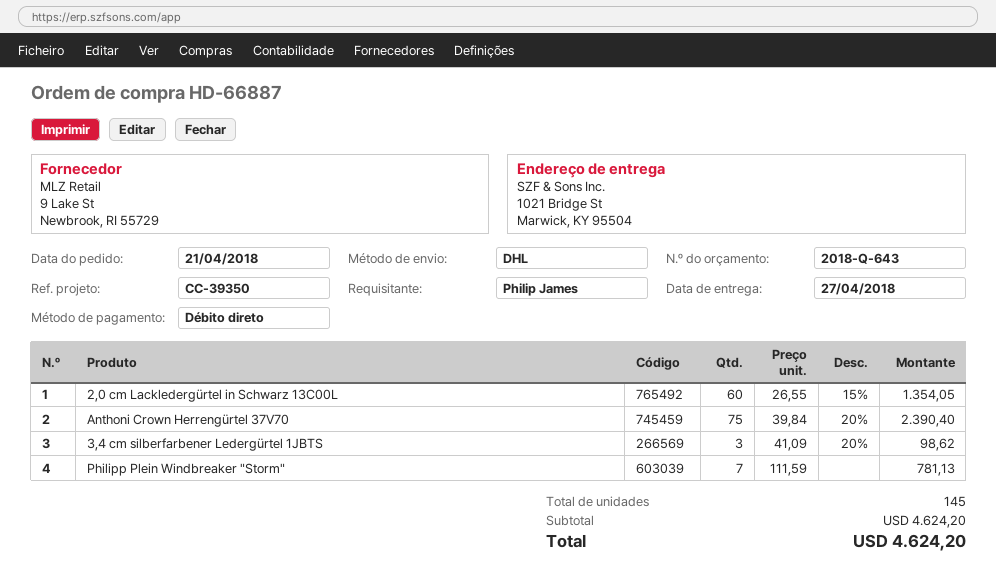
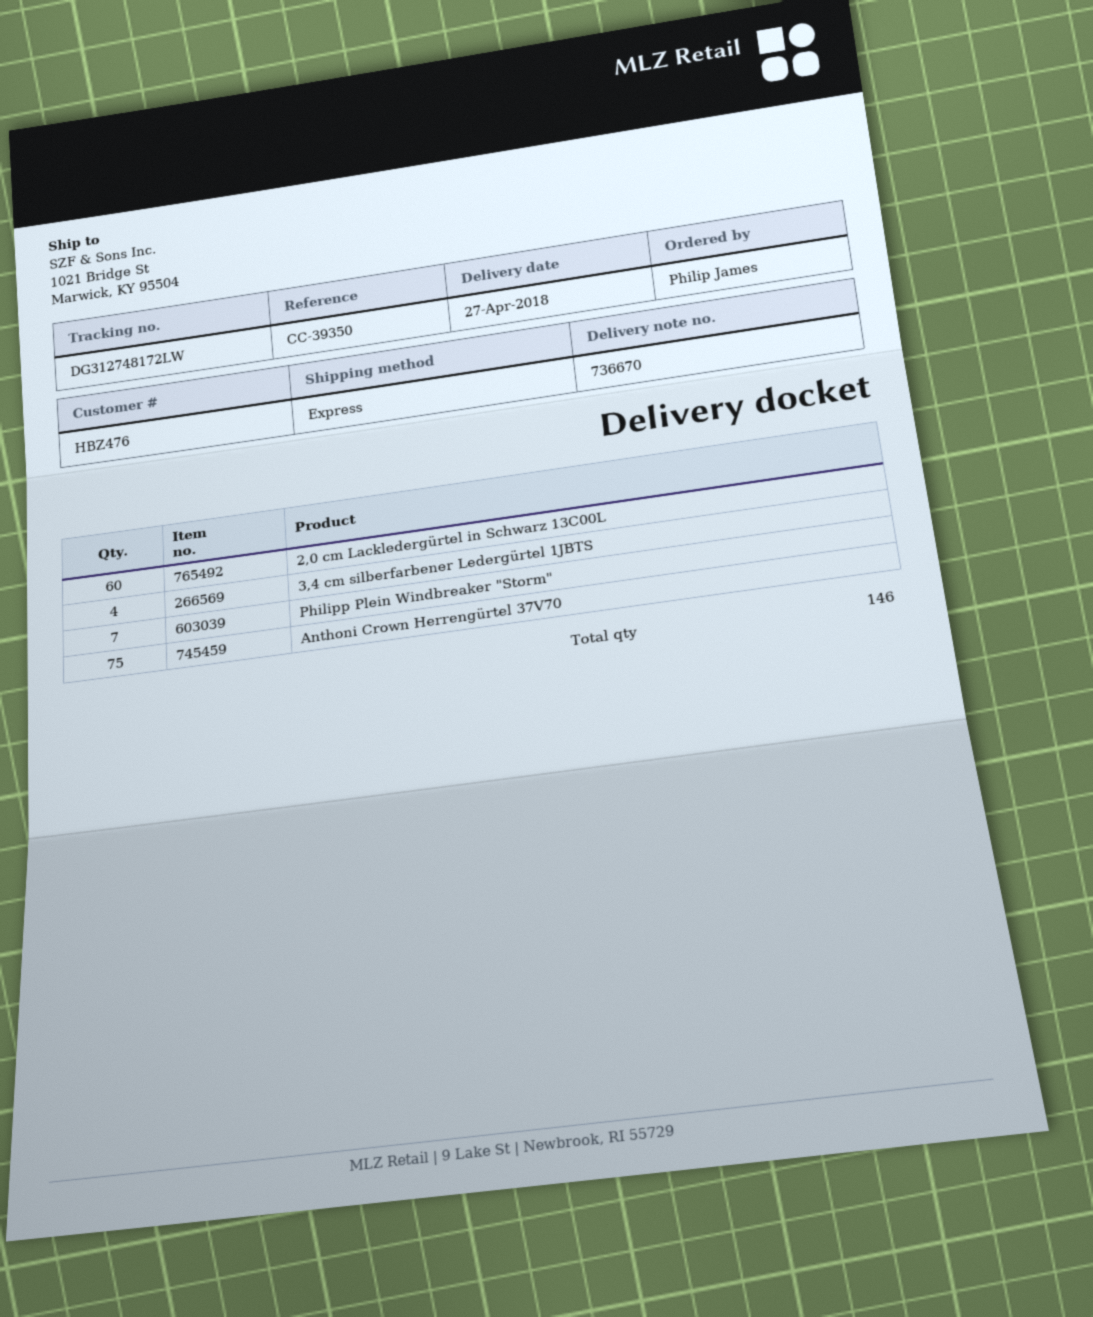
shipping method: DHL -> express
3,4 cm silberfarbener Ledergürtel 1JBTS: 3 -> 4
total quantity: 145 -> 146

